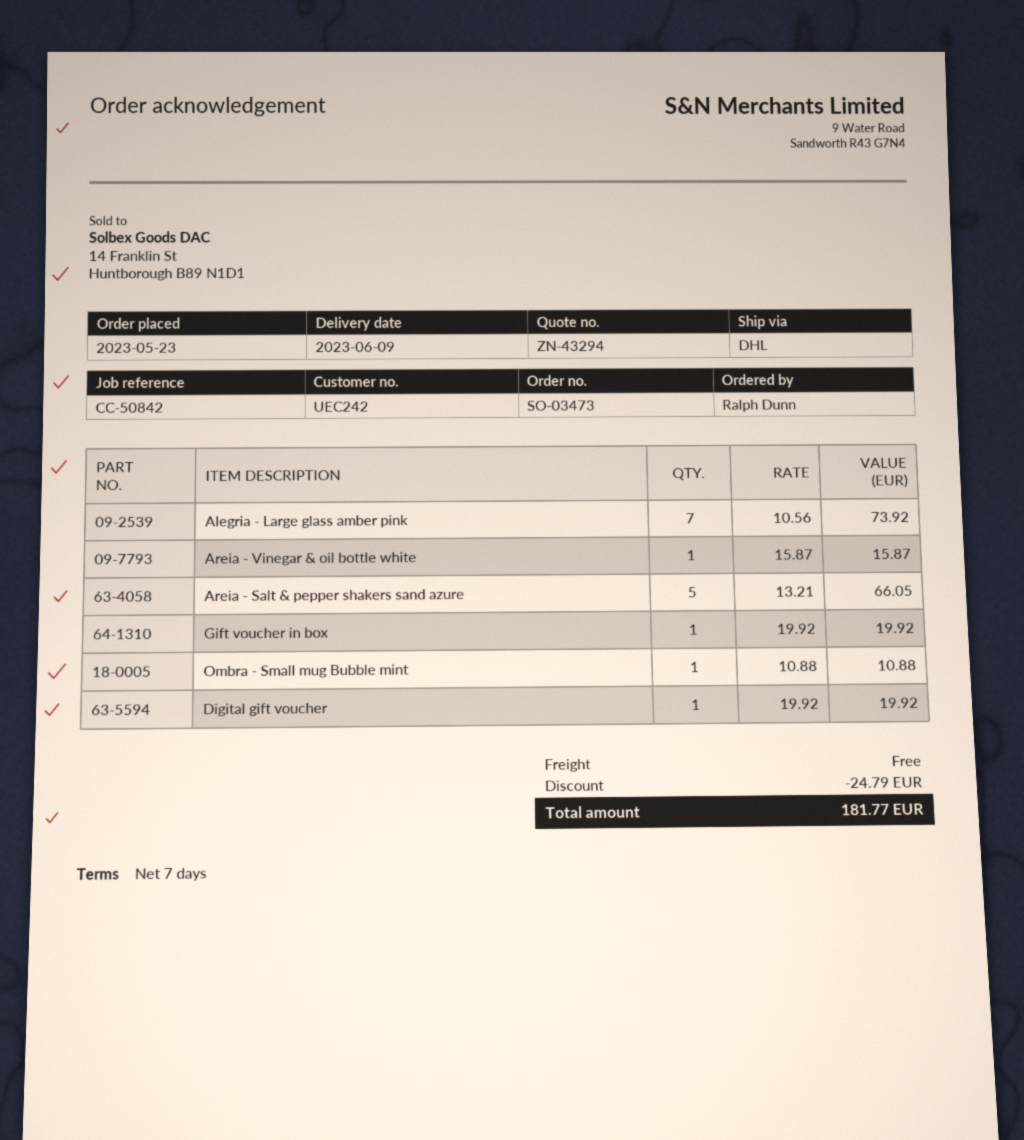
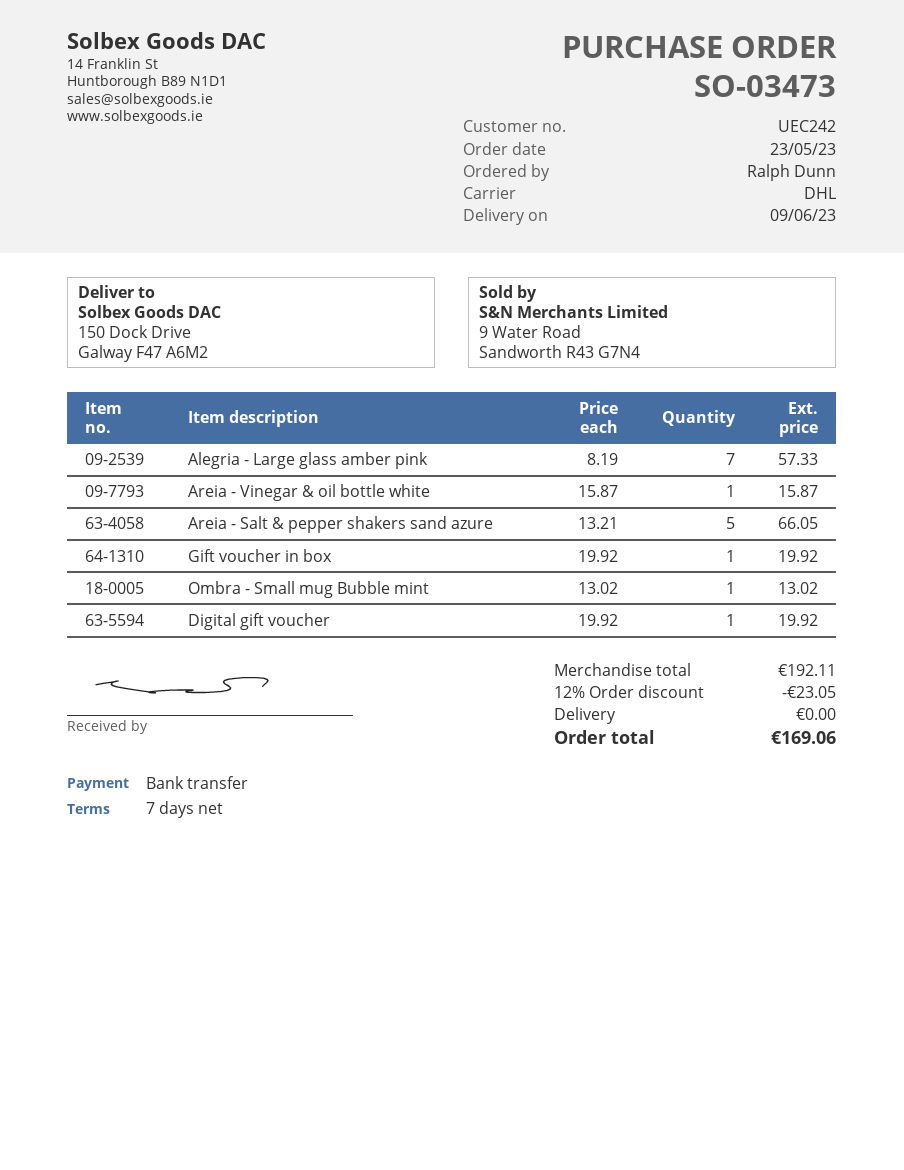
Alegria - Large glass amber pink: 7 x 10.56 = 73.92 -> 7 x 8.19 = 57.33
Ombra - Small mug Bubble mint: 1 x 10.88 = 10.88 -> 1 x 13.02 = 13.02
discount: 24.79 -> 23.05
total: 181.77 -> 169.06

